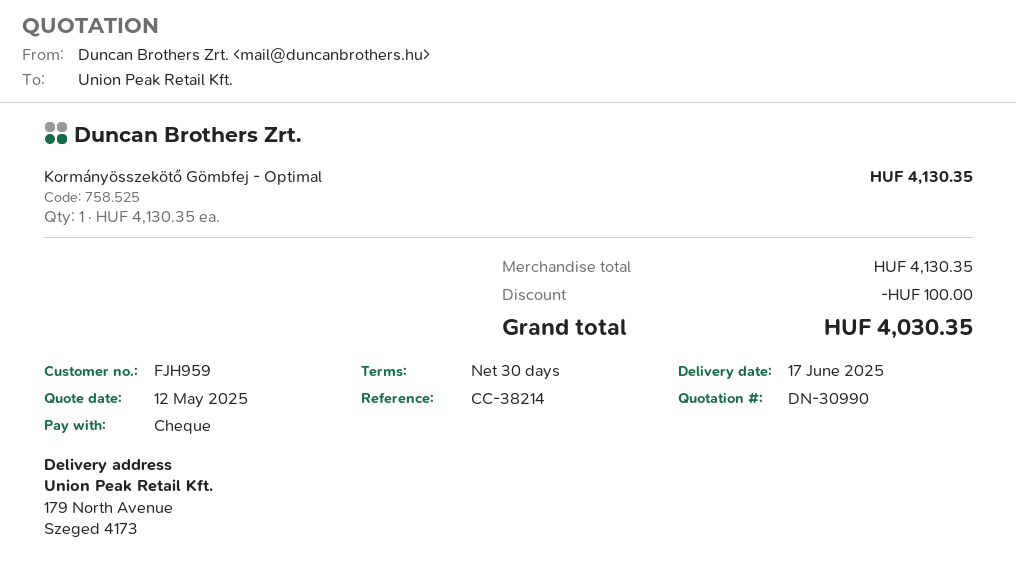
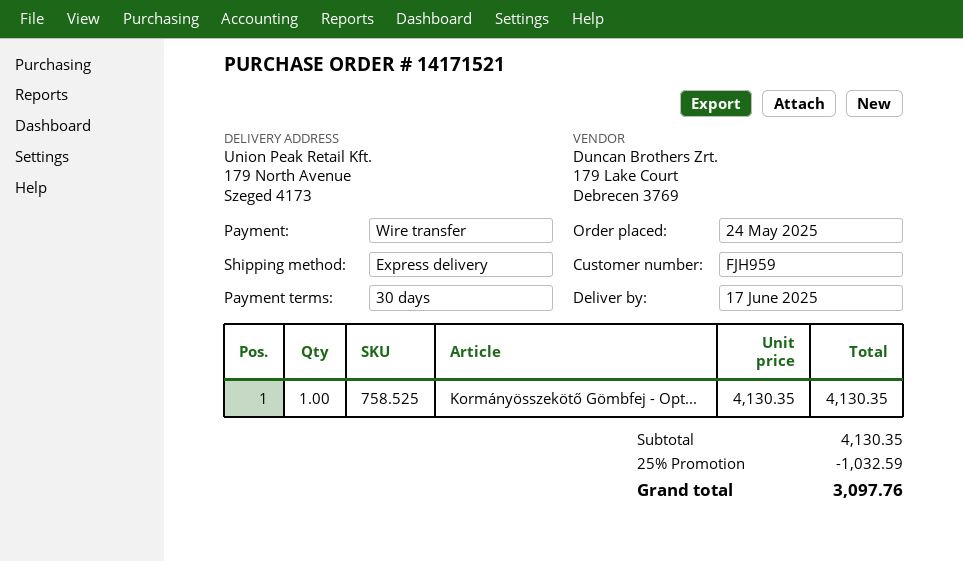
payment method: cheque -> bank transfer
discount: 100.00 -> 1032.59
total: 4030.35 -> 3097.76

